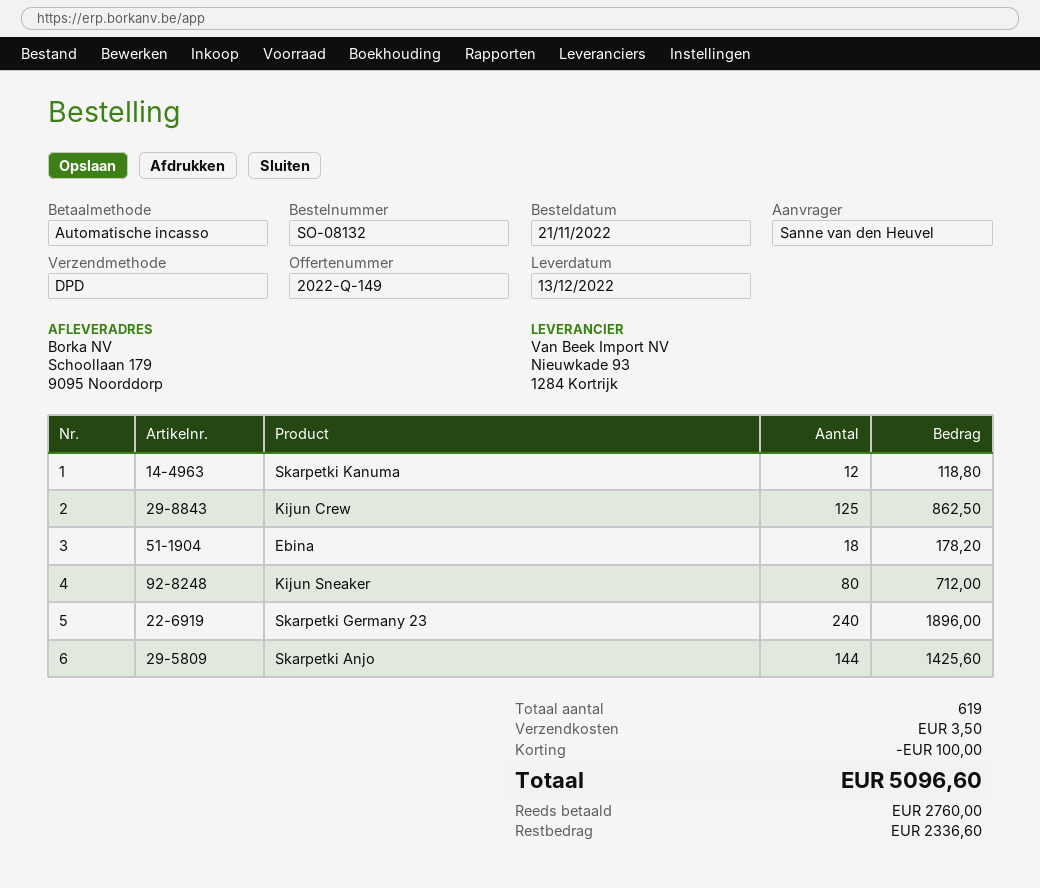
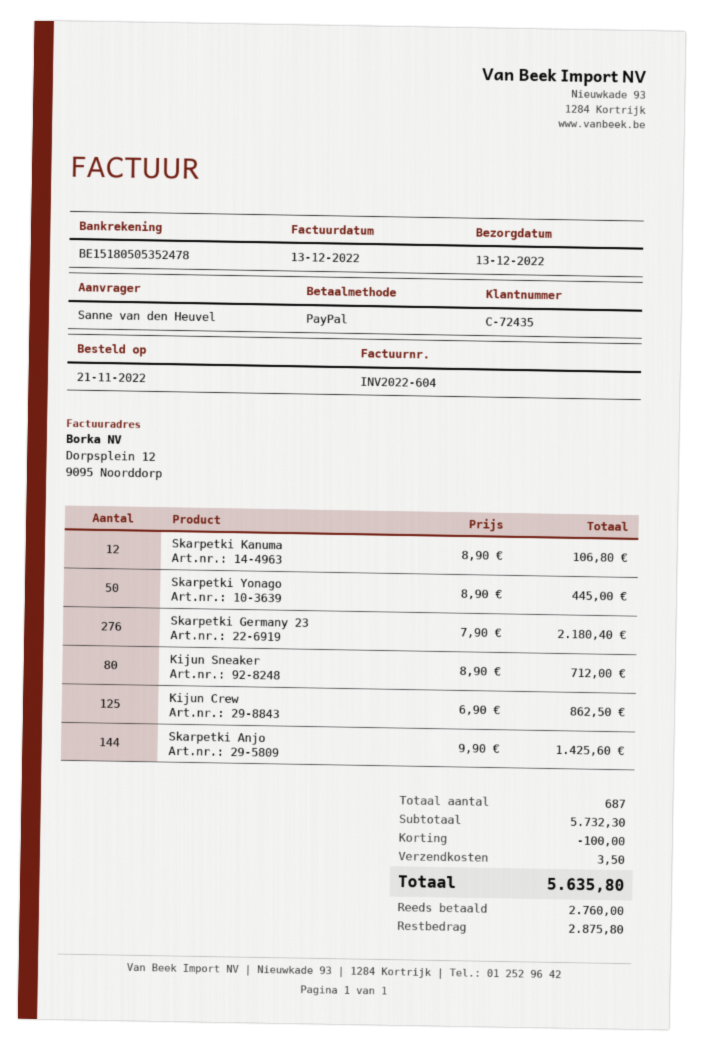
payment method: direct debit -> PayPal
Skarpetki Kanuma: 12 for 118.80 -> 12 for 106.80
Ebina: 18 for 178.20 -> none
Skarpetki Germany 23: 240 for 1896.00 -> 276 for 2180.40
Skarpetki Yonago: none -> 50 for 445.00
total quantity: 619 -> 687
total: 5096.60 -> 5635.80
balance: 2336.60 -> 2875.80

